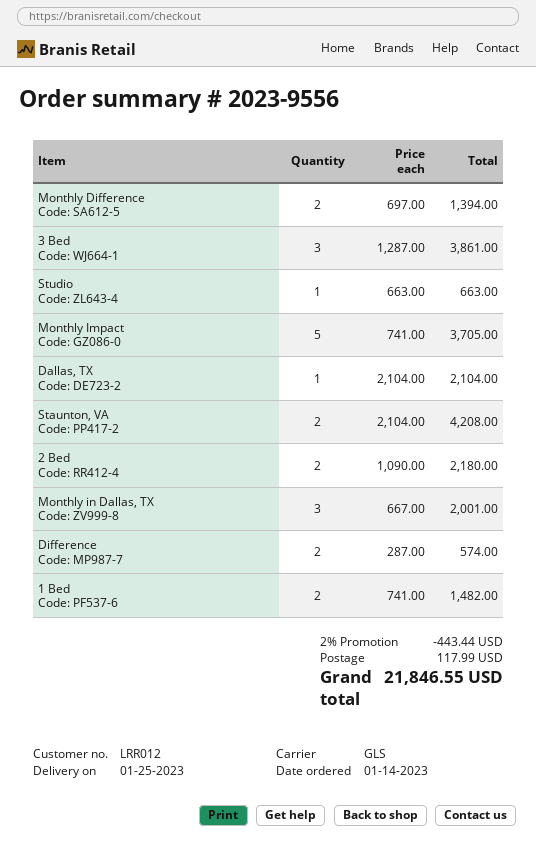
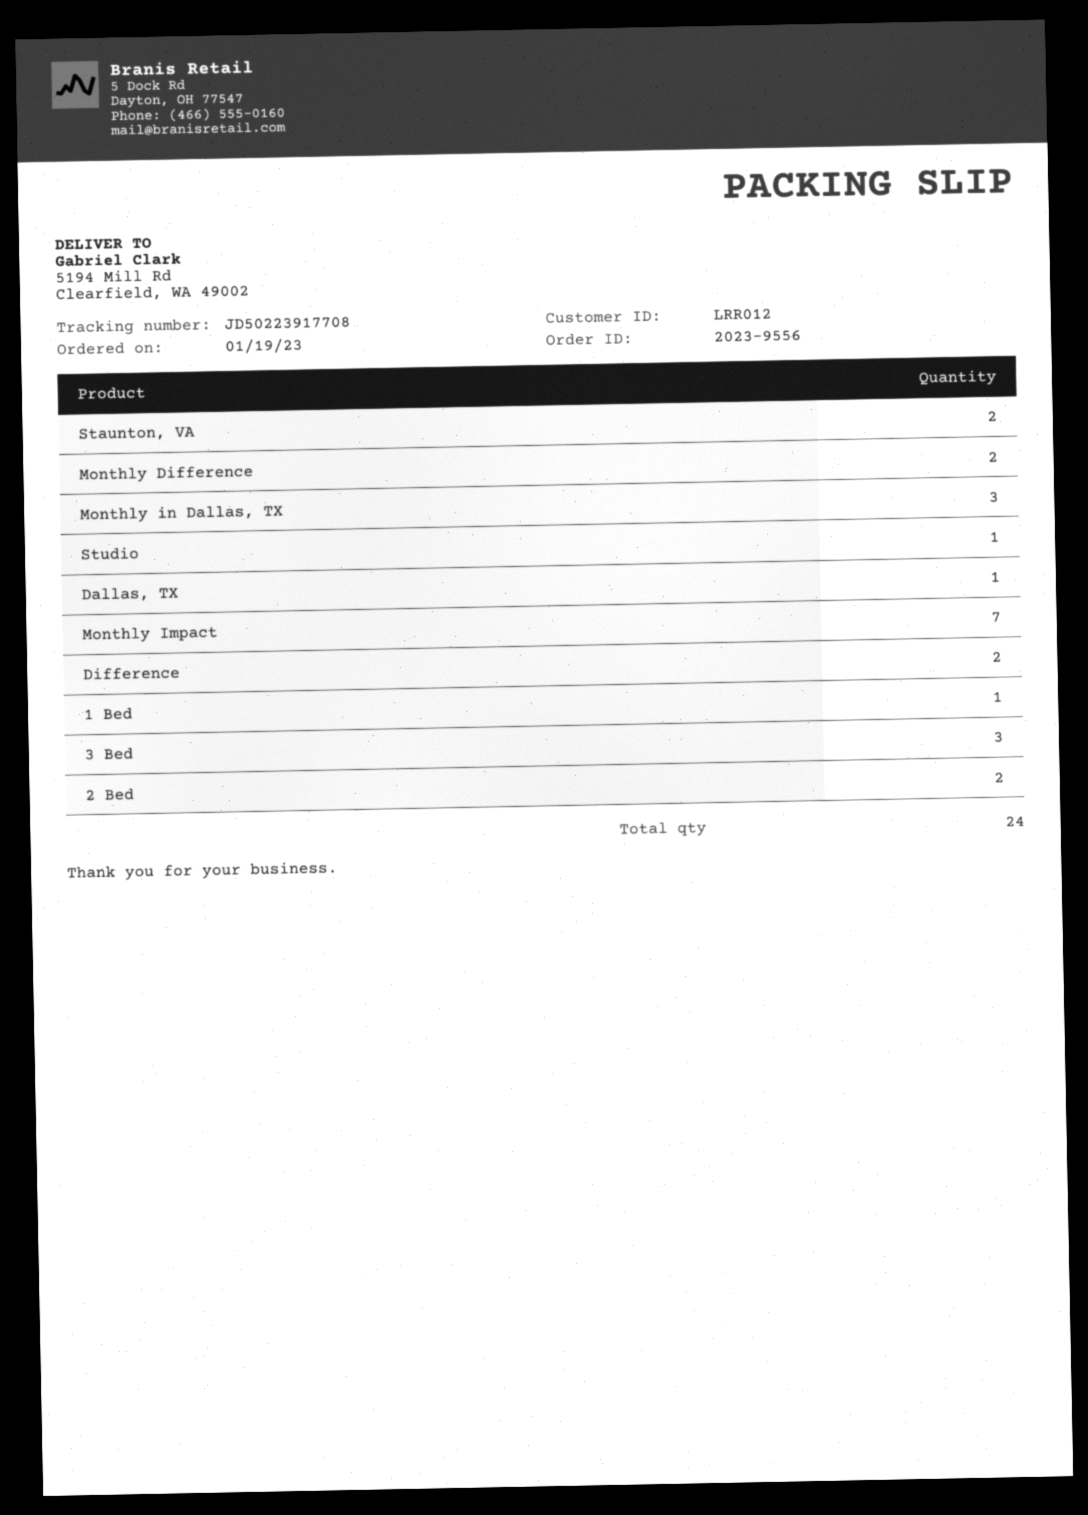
order date: 2023-01-14 -> 2023-01-19
Monthly Impact: 5 -> 7
1 Bed: 2 -> 1

